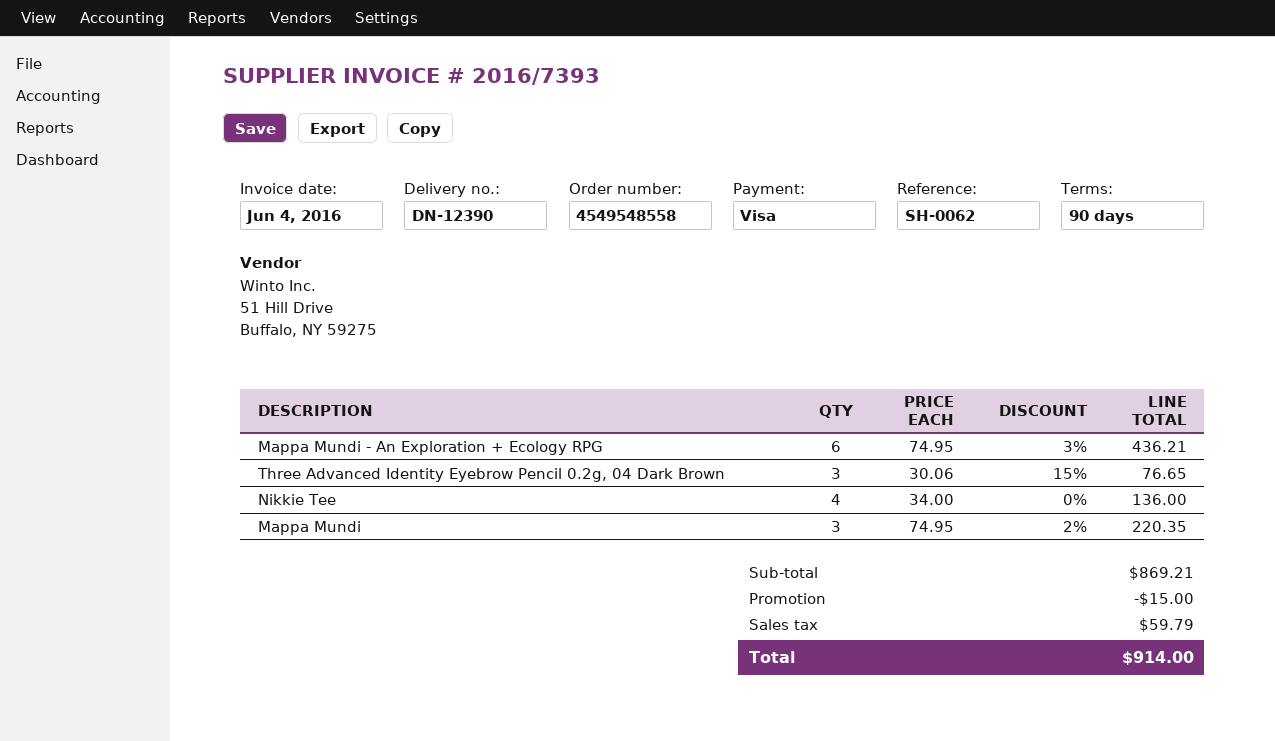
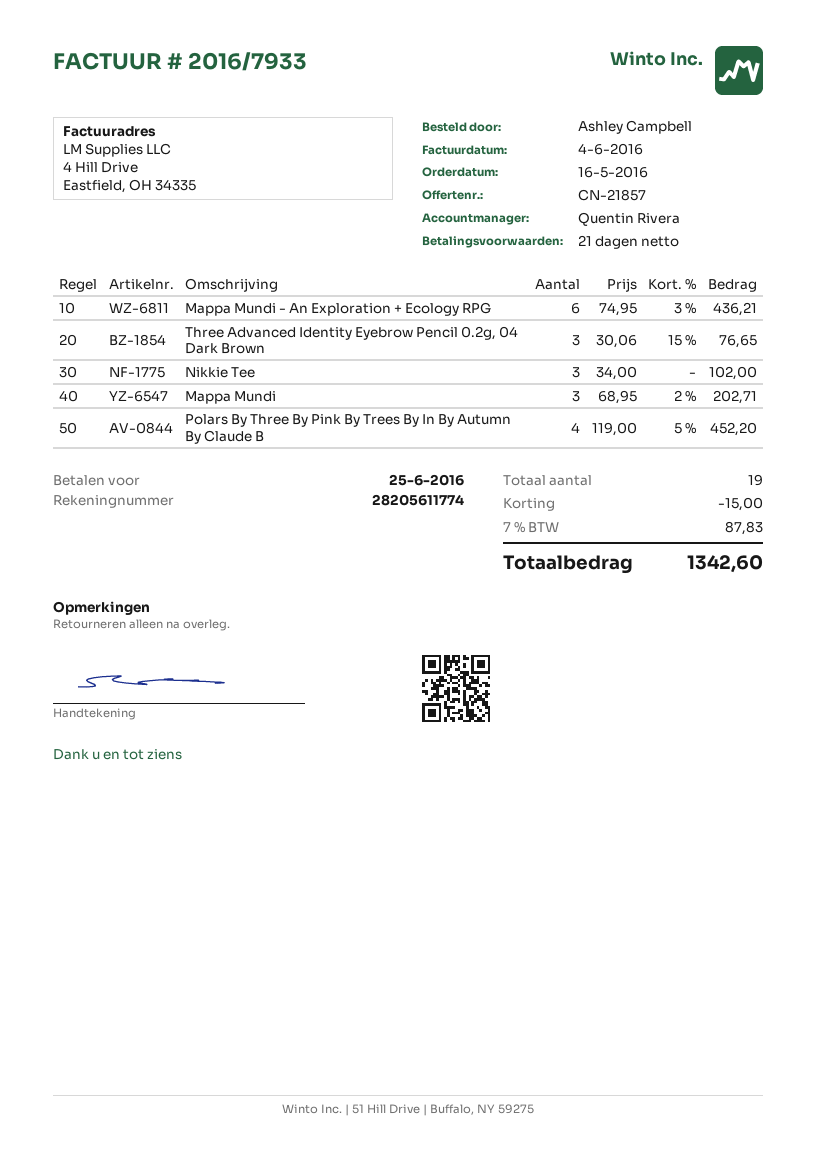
invoice number: 2016/7393 -> 2016/7933
payment terms: 90 days -> 21 days
Nikkie Tee: 4 x 34.00 = 136.00 -> 3 x 34.00 = 102.00
Mappa Mundi: 3 x 74.95 - 2% = 220.35 -> 3 x 68.95 - 2% = 202.71
Polars By Three By Pink By Trees By In By Autumn By Claude B: none -> 4 x 119.00 - 5% = 452.20
tax: 59.79 -> 87.83
total: 914.00 -> 1342.60

